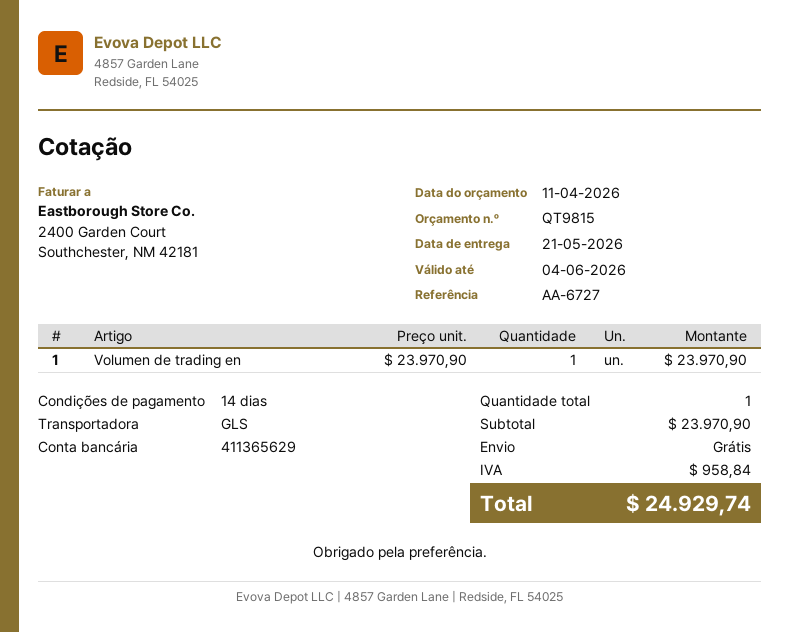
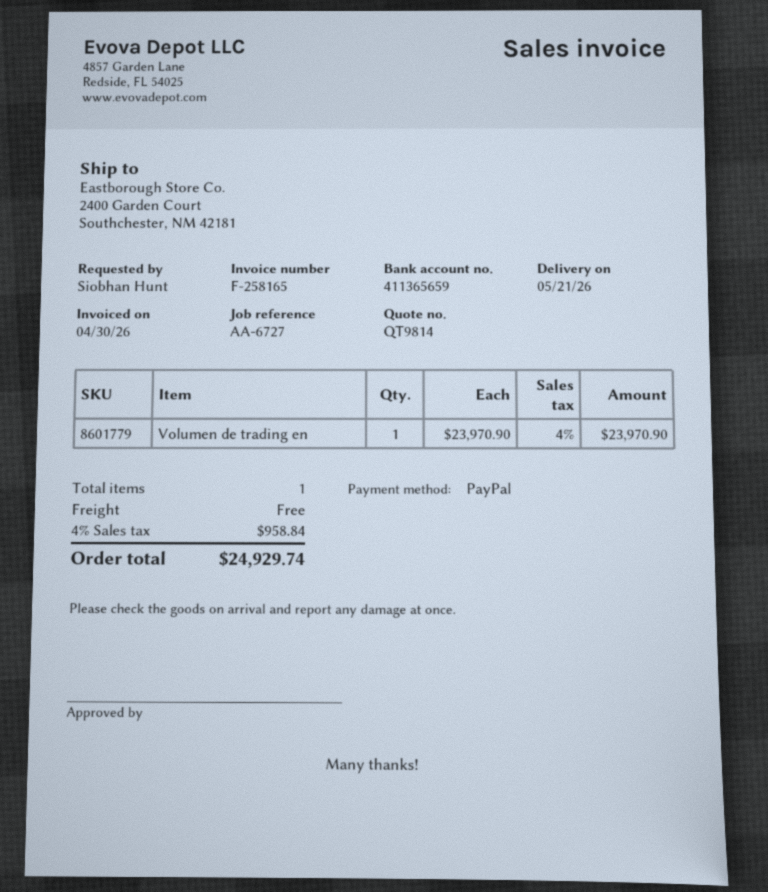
quote number: QT9815 -> QT9814
bank account: 411365629 -> 411365659

